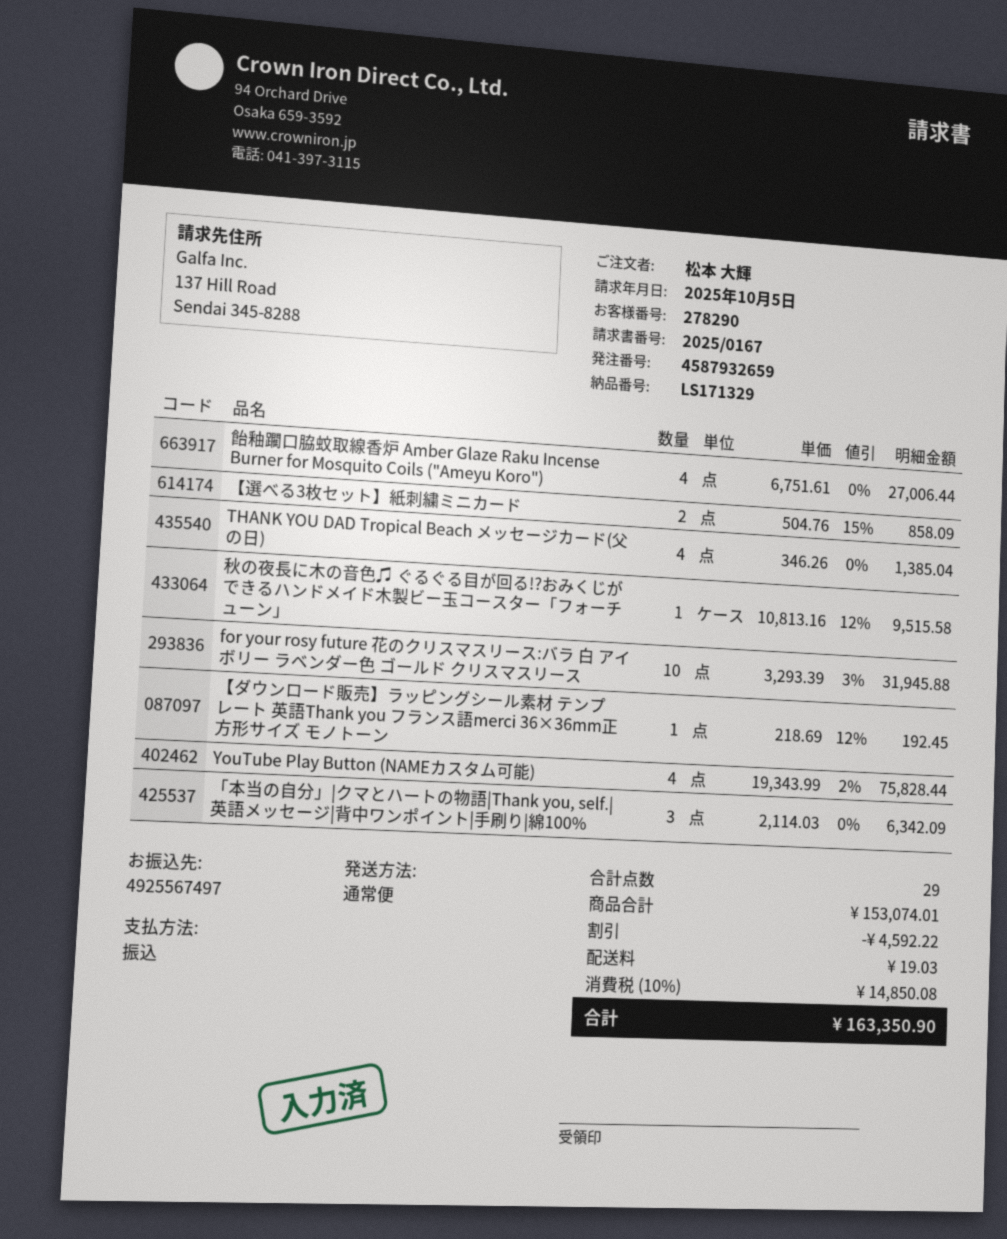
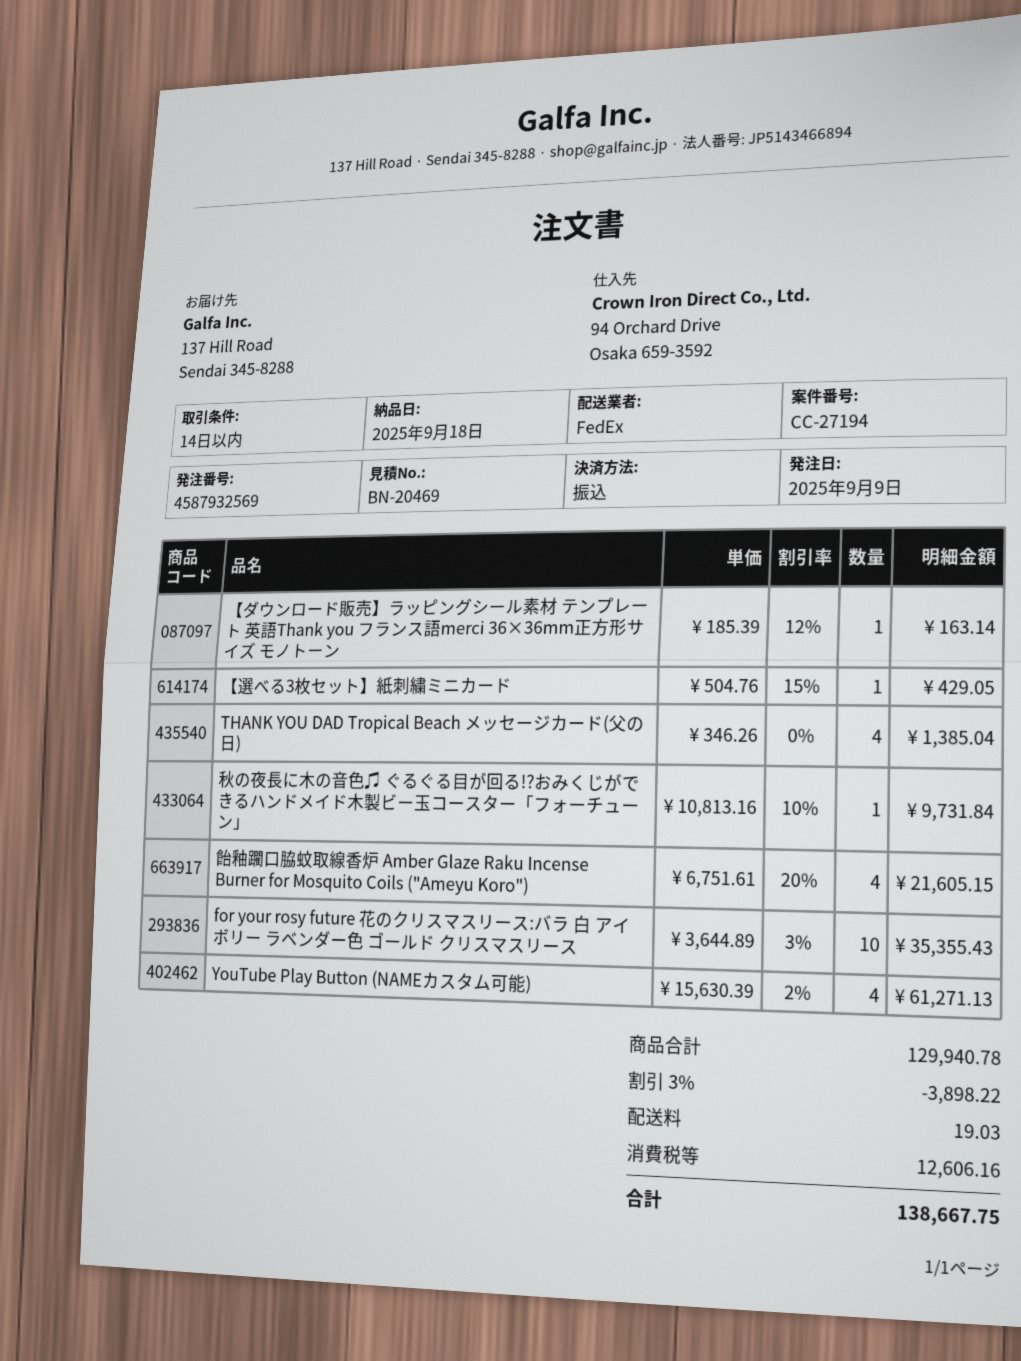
order number: 4587932659 -> 4587932569
shipping method: standard -> FedEx
飴釉躙口脇蚊取線香炉 Amber Glaze Raku Incense Burner for Mosquito Coils ("Ameyu Koro"): 4 x 6751.61 = 27006.44 -> 4 x 6751.61 - 20% = 21605.15
【選べる3枚セット】紙刺繍ミニカード: 2 x 504.76 - 15% = 858.09 -> 1 x 504.76 - 15% = 429.05
秋の夜長に木の音色♫ ぐるぐる目が回る!?おみくじができるハンドメイド木製ビー玉コースター「フォーチューン」: 1 x 10813.16 - 12% = 9515.58 -> 1 x 10813.16 - 10% = 9731.84
for your rosy future 花のクリスマスリース:バラ 白 アイボリー ラベンダー色 ゴールド クリスマスリース: 10 x 3293.39 - 3% = 31945.88 -> 10 x 3644.89 - 3% = 35355.43
【ダウンロード販売】ラッピングシール素材 テンプレート 英語Thank you フランス語merci 36×36mm正方形サイズ モノトーン: 1 x 218.69 - 12% = 192.45 -> 1 x 185.39 - 12% = 163.14
YouTube Play Button (NAMEカスタム可能): 4 x 19343.99 - 2% = 75828.44 -> 4 x 15630.39 - 2% = 61271.13
「本当の自分」|クマとハートの物語|Thank you, self.|英語メッセージ|背中ワンポイント|手刷り|綿100%: 3 x 2114.03 = 6342.09 -> none
subtotal: 153074.01 -> 129940.78
discount: 4592.22 -> 3898.22
tax: 14850.08 -> 12606.16
total: 163350.90 -> 138667.75

